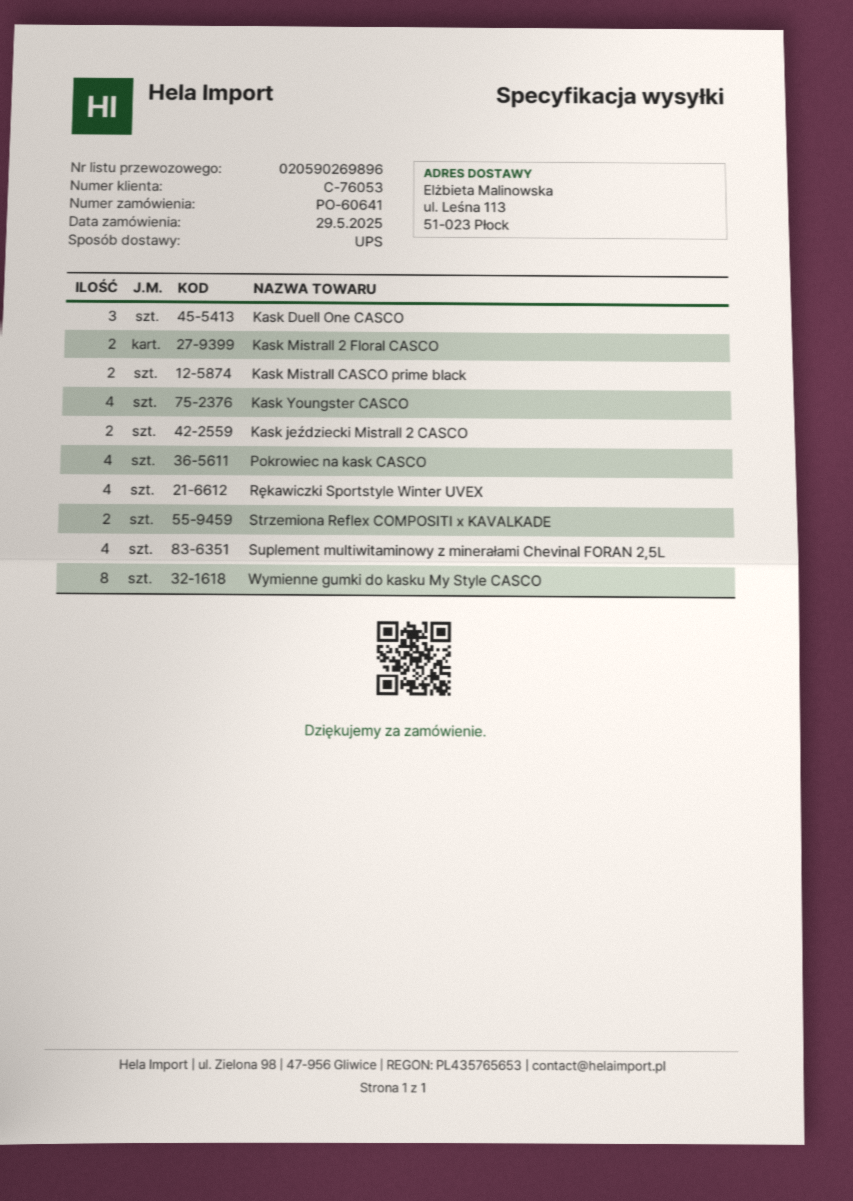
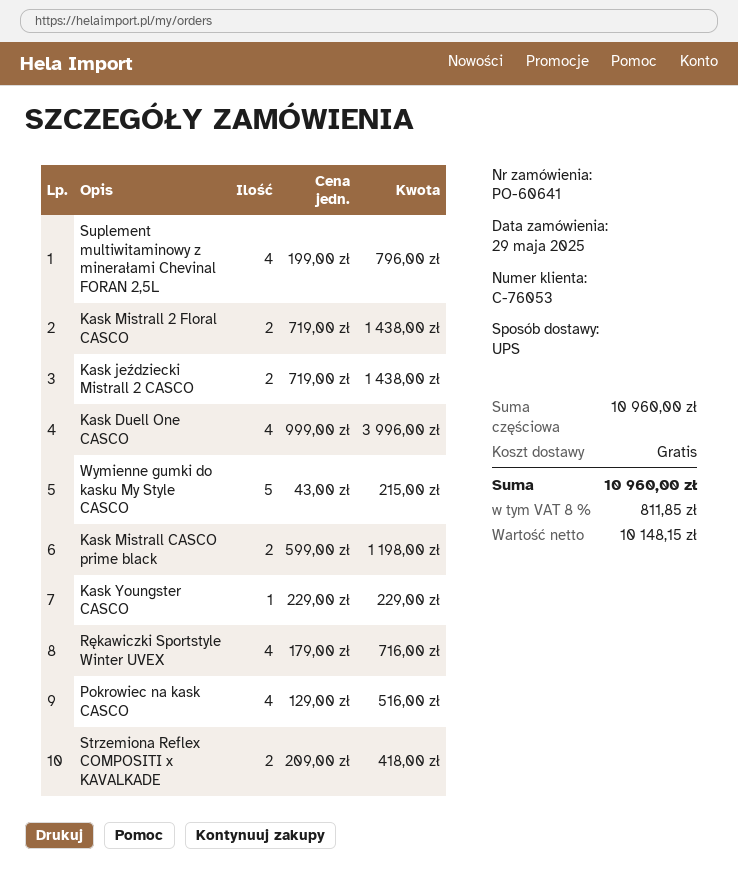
Kask Duell One CASCO: 3 -> 4
Kask Youngster CASCO: 4 -> 1
Wymienne gumki do kasku My Style CASCO: 8 -> 5

